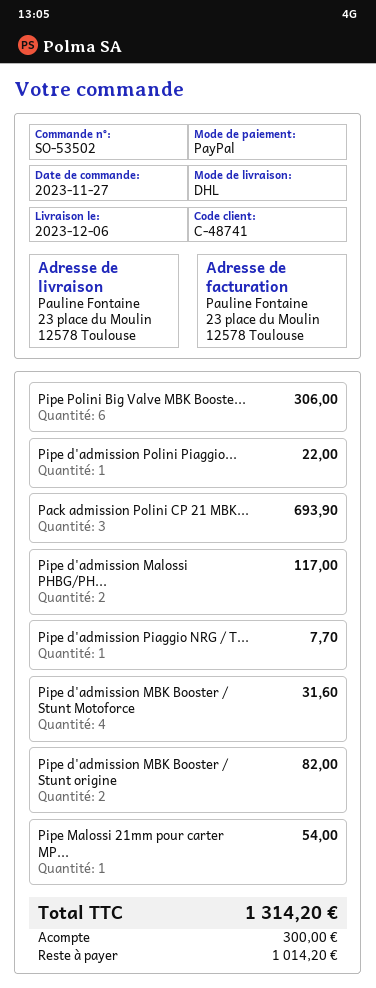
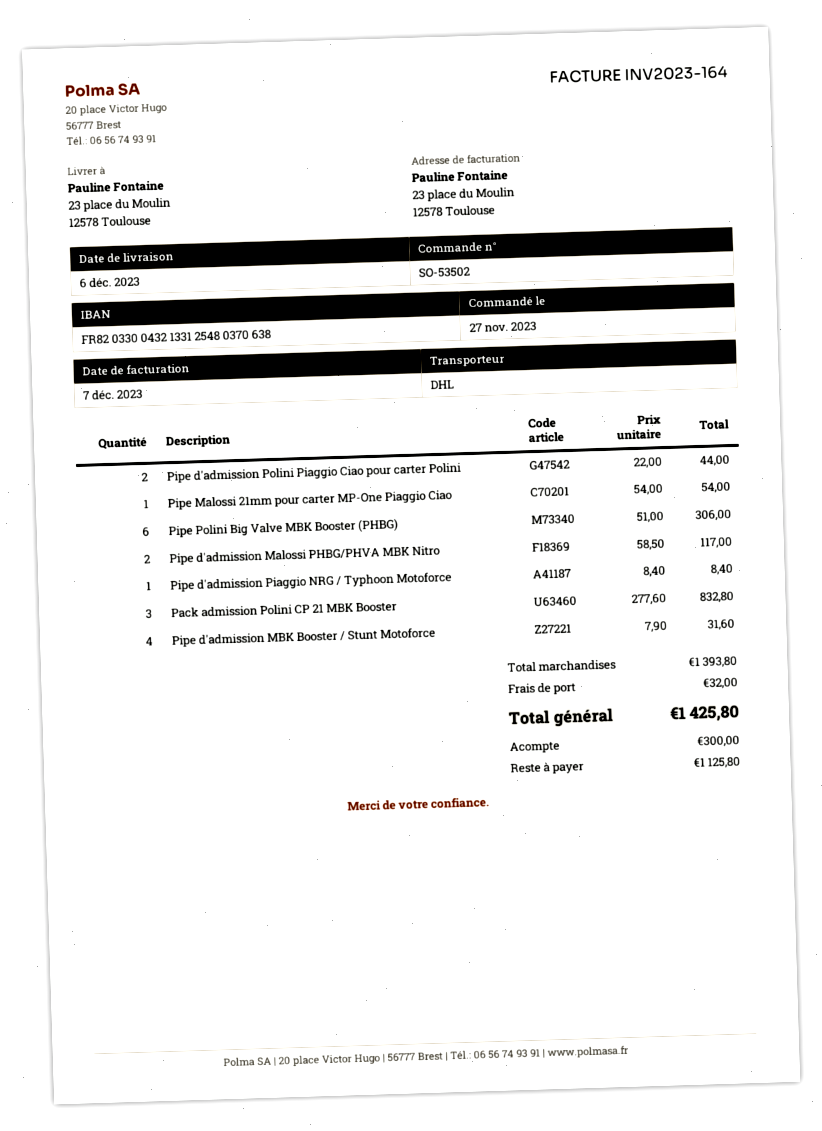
Pipe d'admission Polini Piaggio...: 1 for 22.00 -> 2 for 44.00
Pack admission Polini CP 21 MBK...: 3 for 693.90 -> 3 for 832.80
Pipe d'admission Piaggio NRG / T...: 1 for 7.70 -> 1 for 8.40
Pipe d'admission MBK Booster / Stunt origine: 2 for 82.00 -> none
shipping: none -> 32.00
total: 1314.20 -> 1425.80
balance: 1014.20 -> 1125.80

